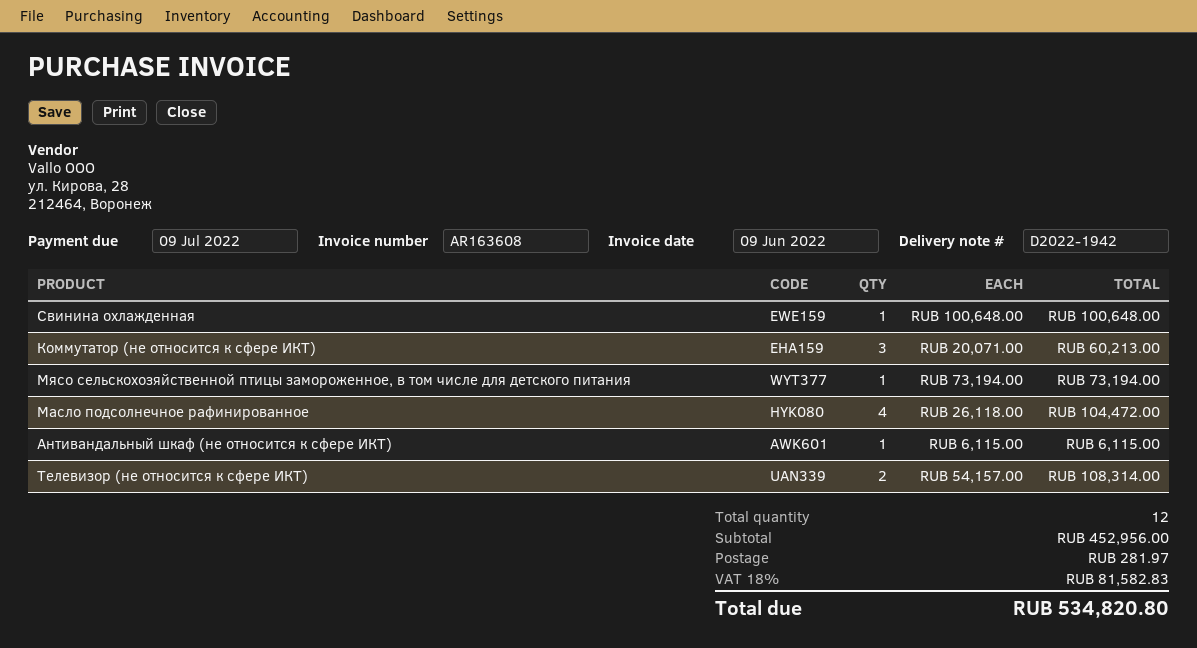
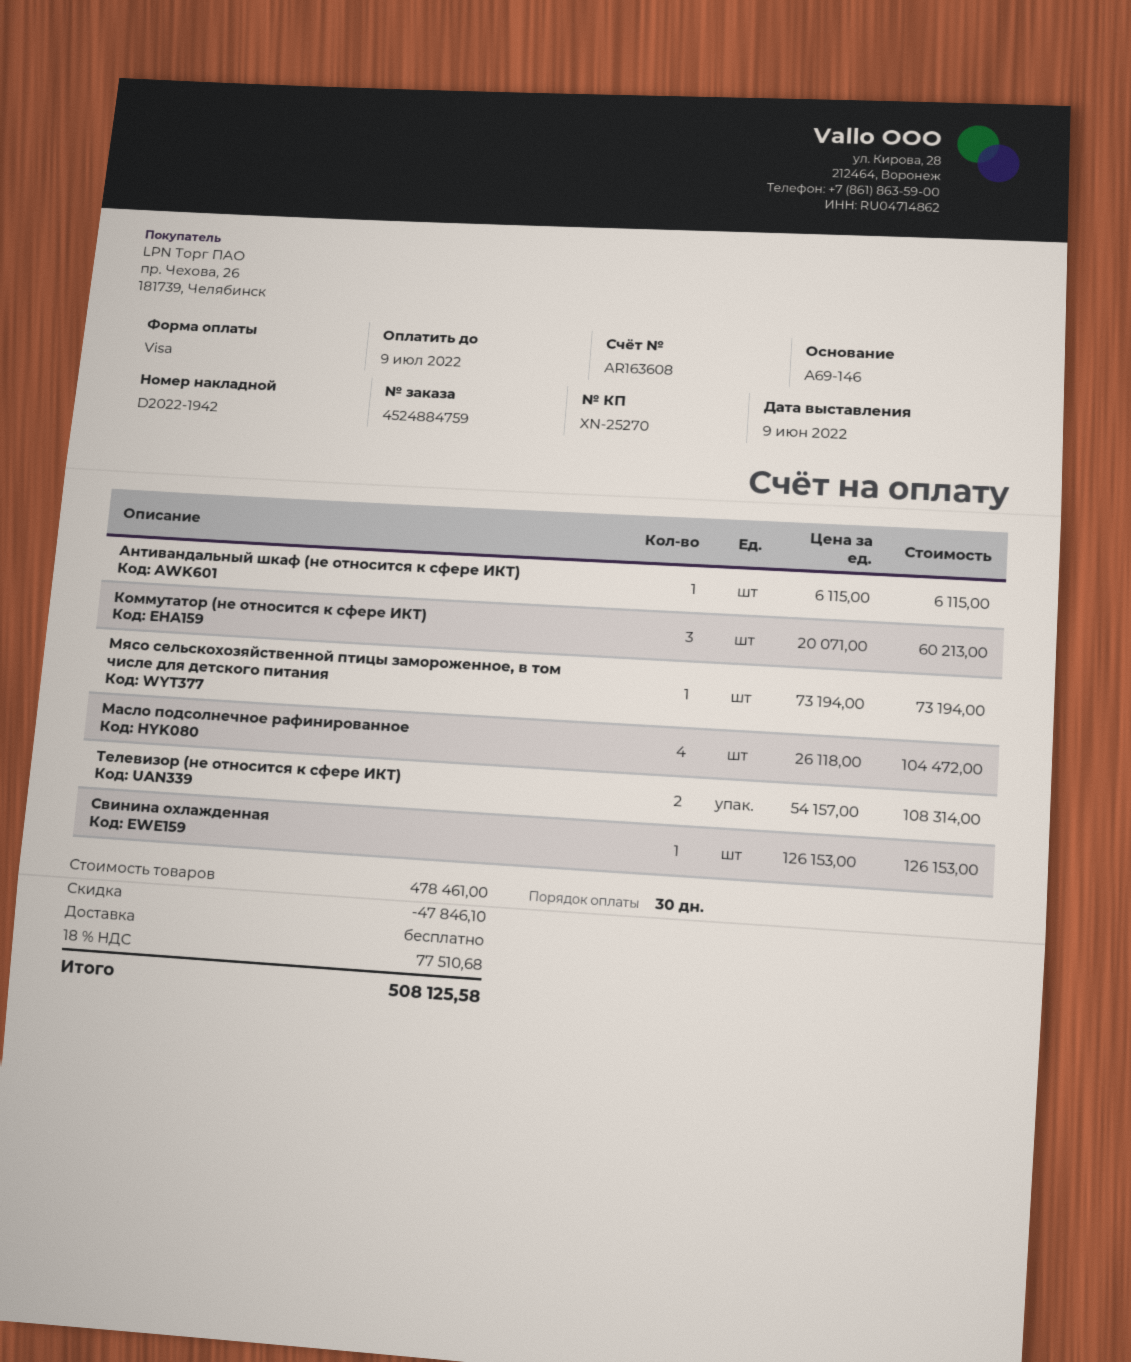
Свинина охлажденная: 1 x 100648.00 = 100648.00 -> 1 x 126153.00 = 126153.00
subtotal: 452956.00 -> 478461.00
discount: none -> 47846.10
shipping: 281.97 -> 0.00
tax: 18% = 81582.83 -> 18% = 77510.68
total: 534820.80 -> 508125.58

